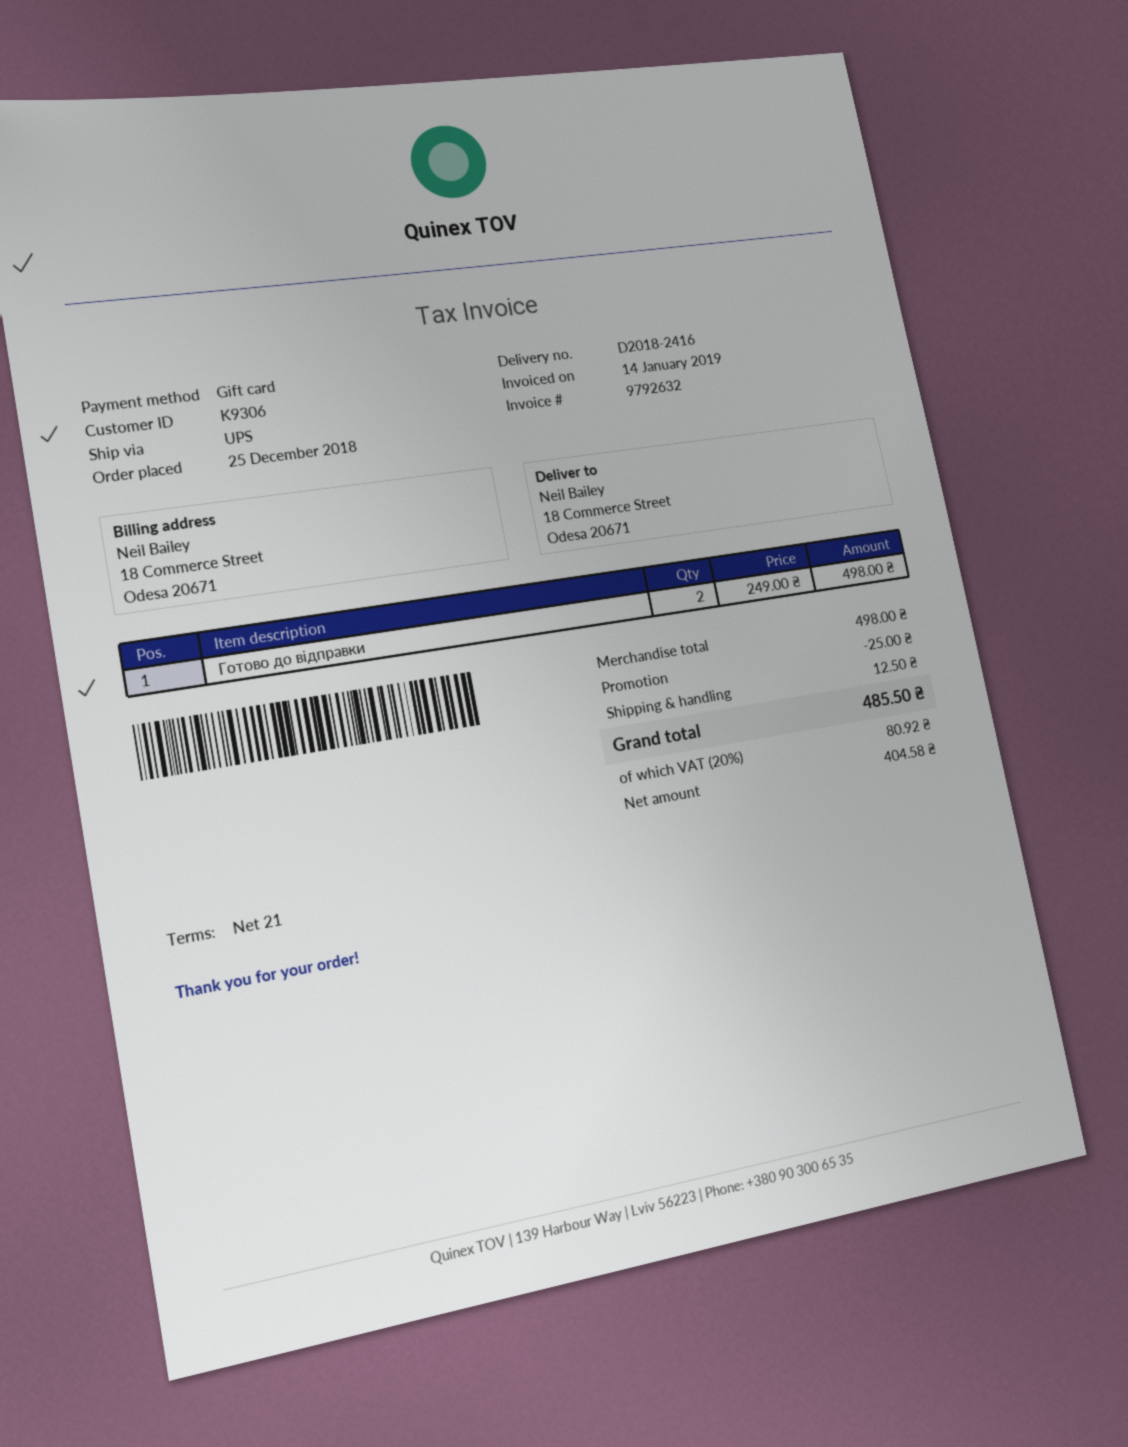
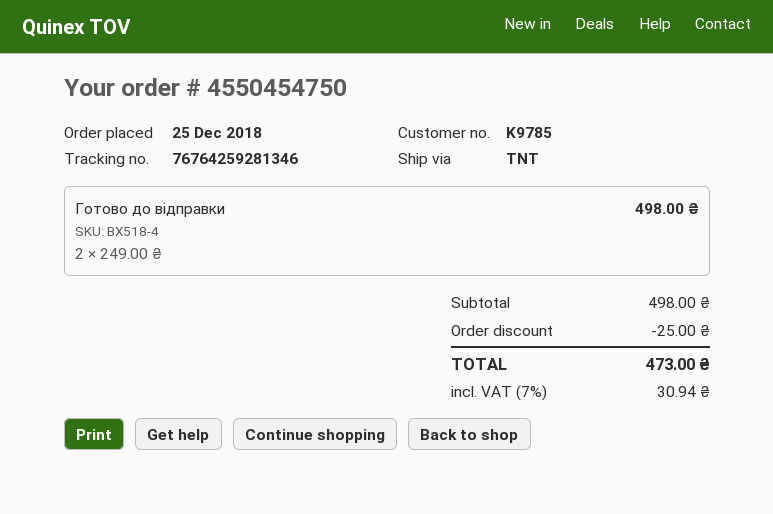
customer number: K9306 -> K9785
shipping method: UPS -> TNT
shipping: 12.50 -> none
tax: 20% = 80.92 -> 7% = 30.94
total: 485.50 -> 473.00

